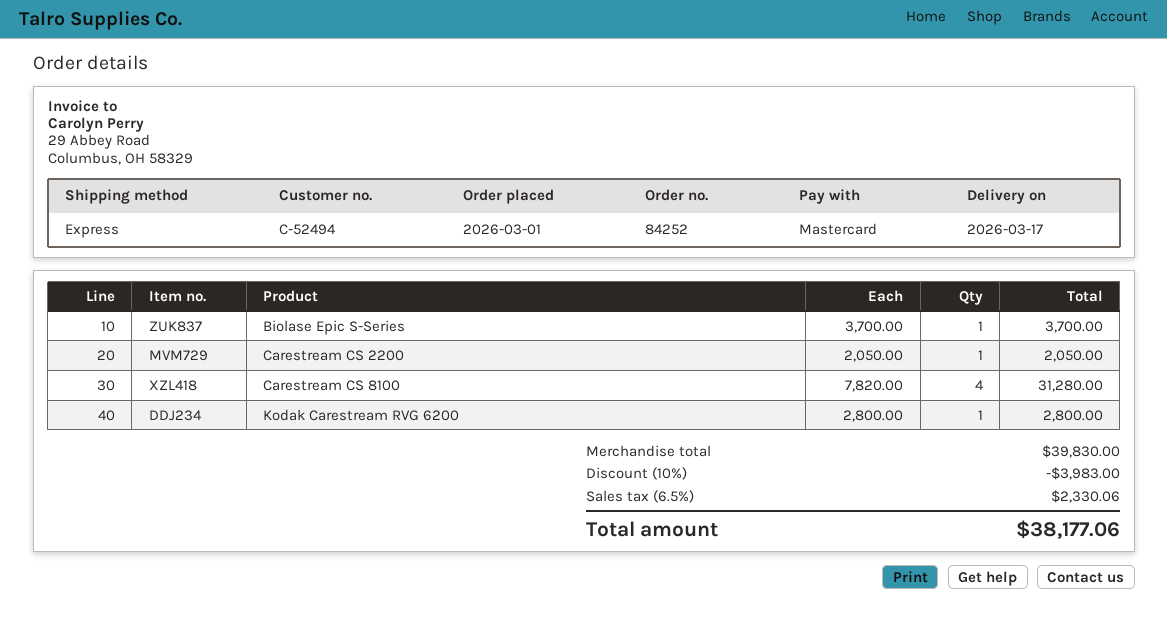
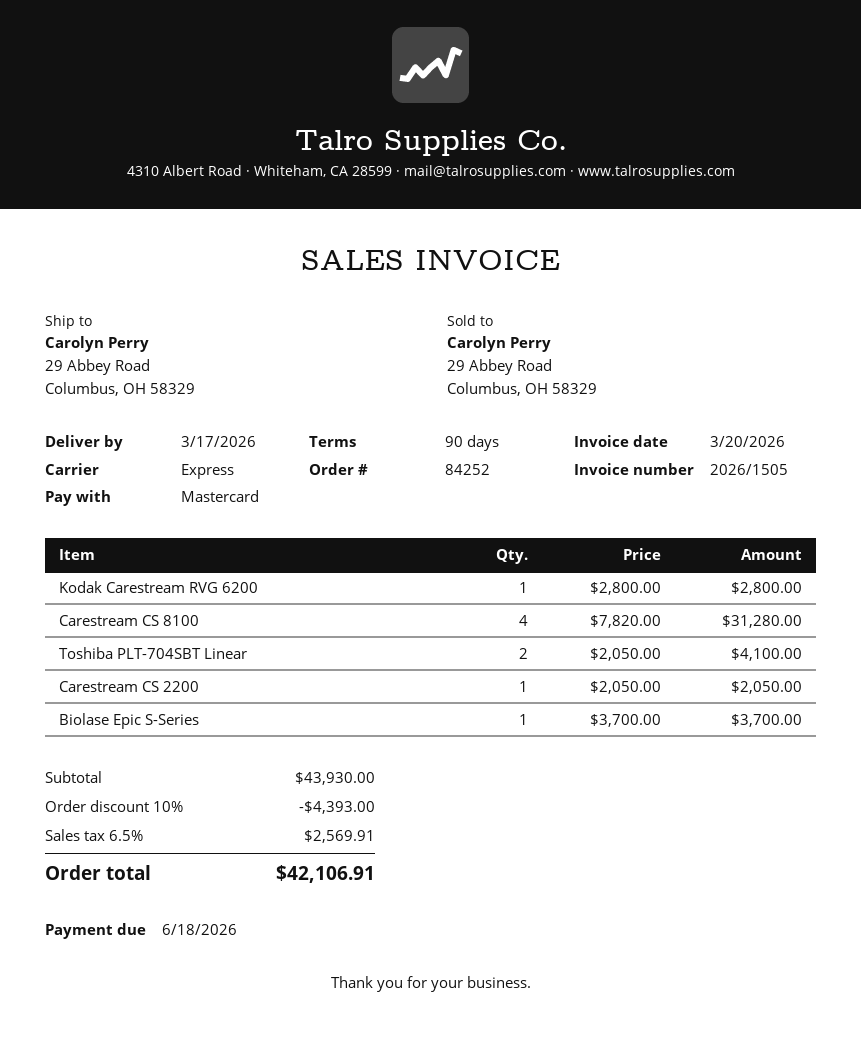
Toshiba PLT-704SBT Linear: none -> 2 x 2050.00 = 4100.00
subtotal: 39830.00 -> 43930.00
discount: 10% = 3983.00 -> 10% = 4393.00
tax: 6.5% = 2330.06 -> 6.5% = 2569.91
total: 38177.06 -> 42106.91

